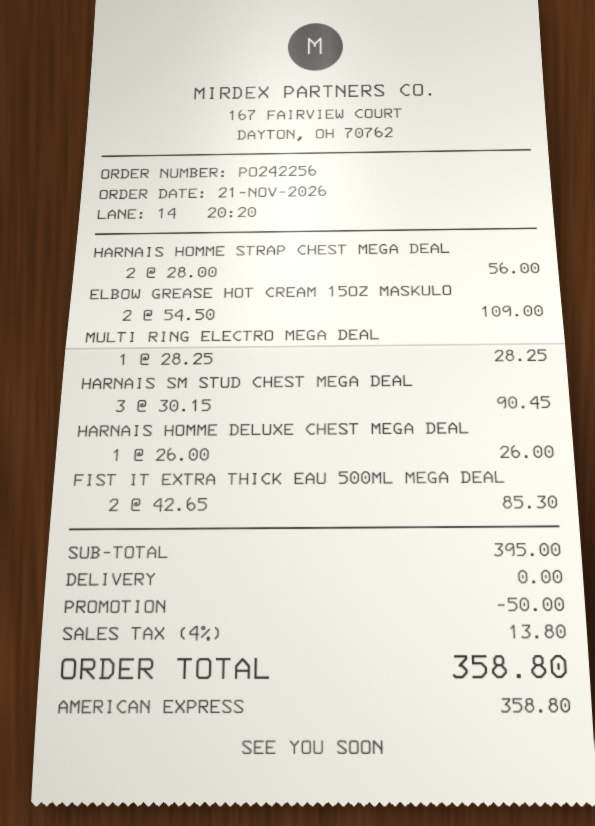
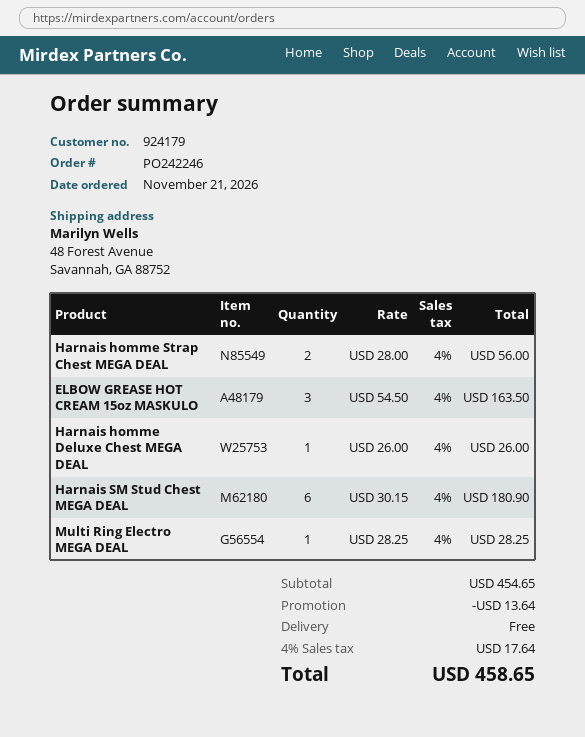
order number: PO242256 -> PO242246
ELBOW GREASE HOT CREAM 15OZ MASKULO: 2 x 54.50 = 109.00 -> 3 x 54.50 = 163.50
HARNAIS SM STUD CHEST MEGA DEAL: 3 x 30.15 = 90.45 -> 6 x 30.15 = 180.90
FIST IT EXTRA THICK EAU 500ML MEGA DEAL: 2 x 42.65 = 85.30 -> none
subtotal: 395.00 -> 454.65
discount: 50.00 -> 13.64
tax: 4% = 13.80 -> 4% = 17.64
total: 358.80 -> 458.65

